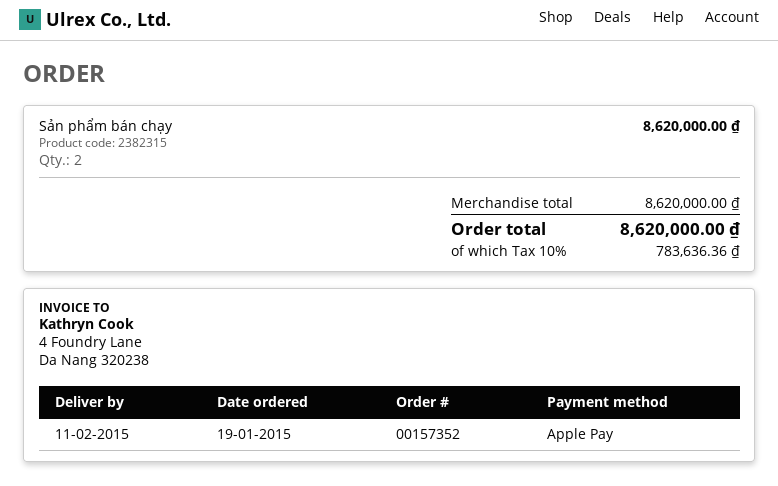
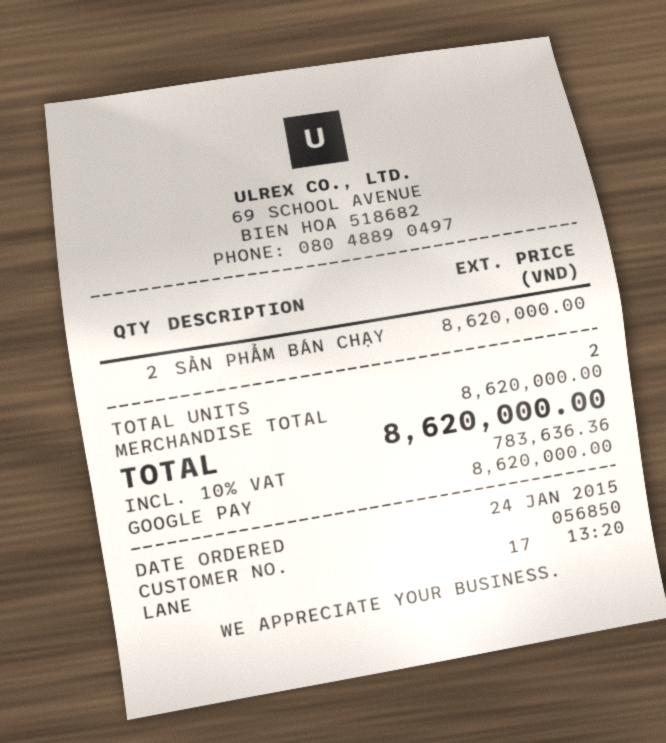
order date: 2015-01-19 -> 2015-01-24
payment method: Apple Pay -> Google Pay

